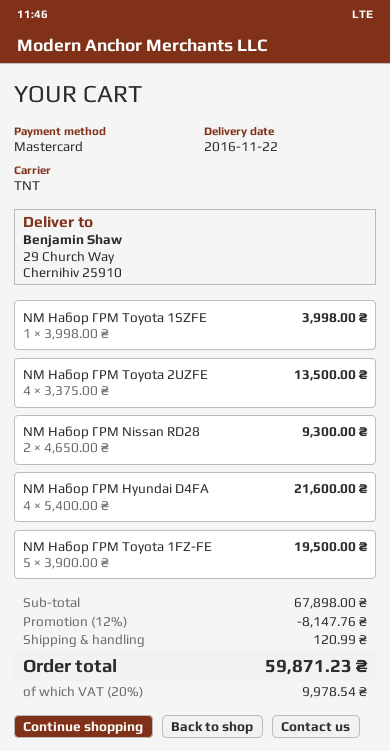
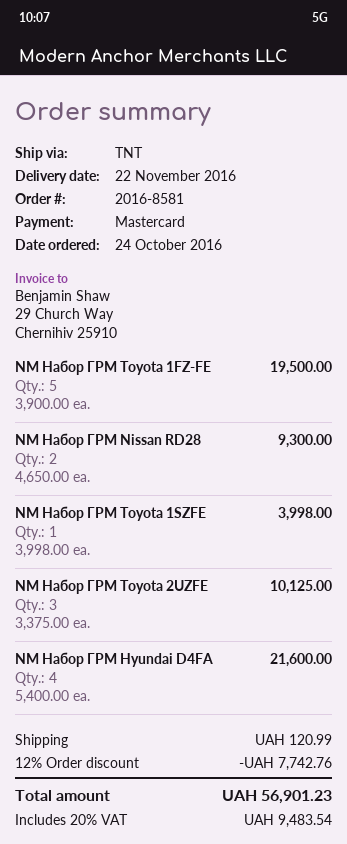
NM Набор ГРМ Toyota 2UZFE: 4 x 3375.00 = 13500.00 -> 3 x 3375.00 = 10125.00
discount: 12% = 8147.76 -> 12% = 7742.76
tax: 20% = 9978.54 -> 20% = 9483.54
total: 59871.23 -> 56901.23

